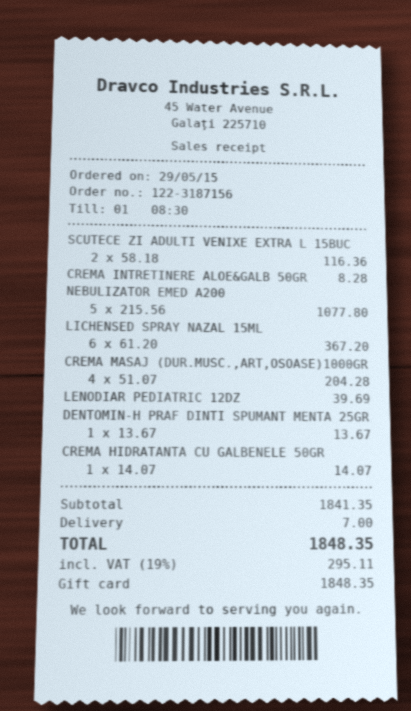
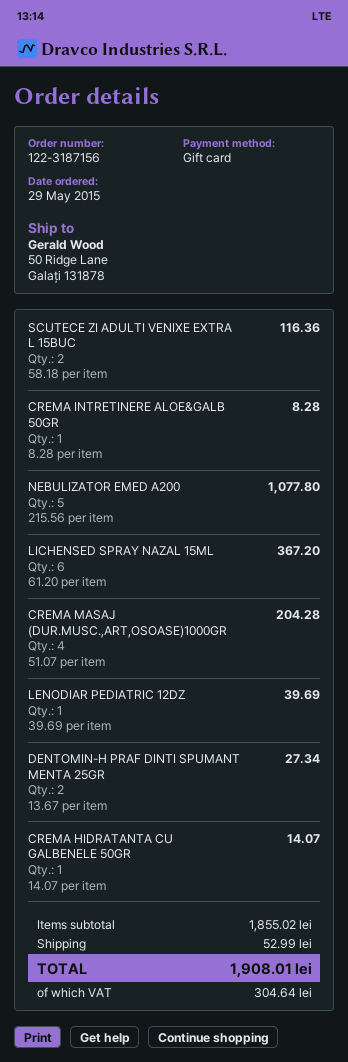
DENTOMIN-H PRAF DINTI SPUMANT MENTA 25GR: 1 x 13.67 = 13.67 -> 2 x 13.67 = 27.34
subtotal: 1841.35 -> 1855.02
shipping: 7.00 -> 52.99
tax: 295.11 -> 304.64
total: 1848.35 -> 1908.01

